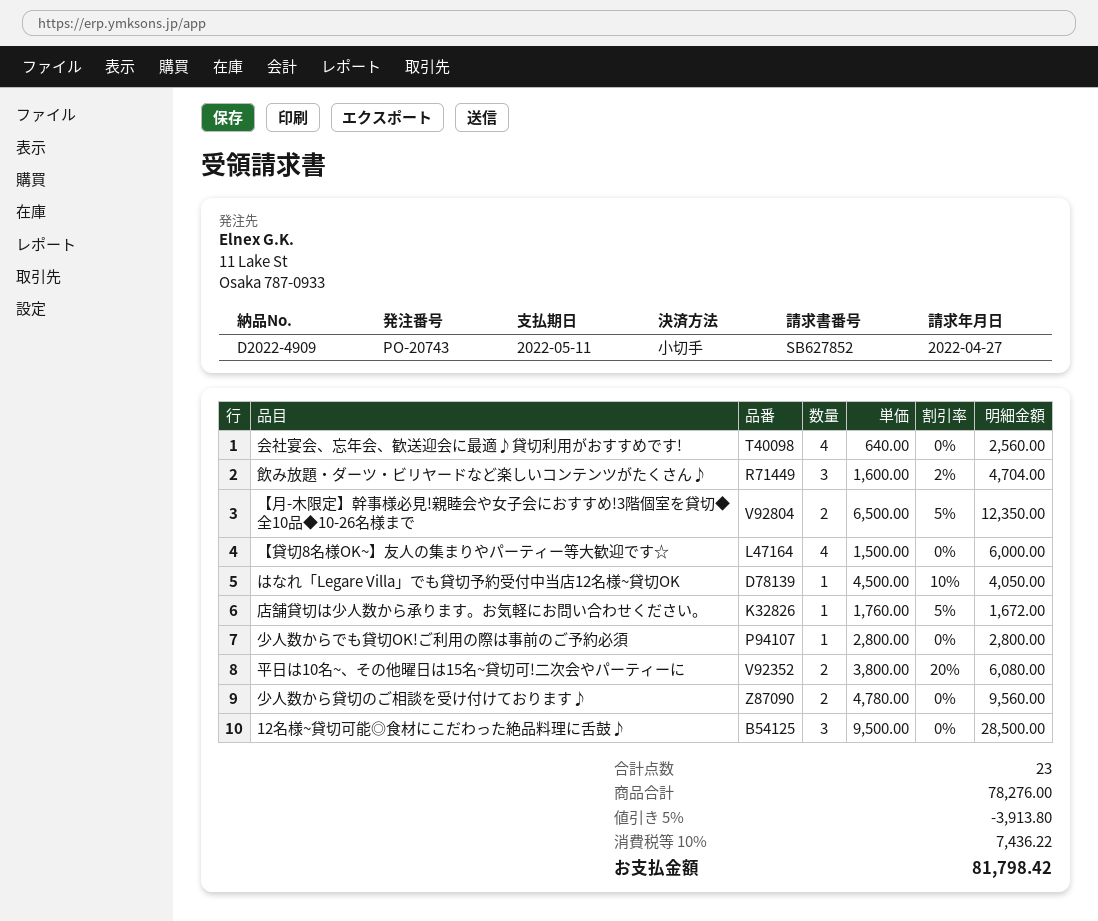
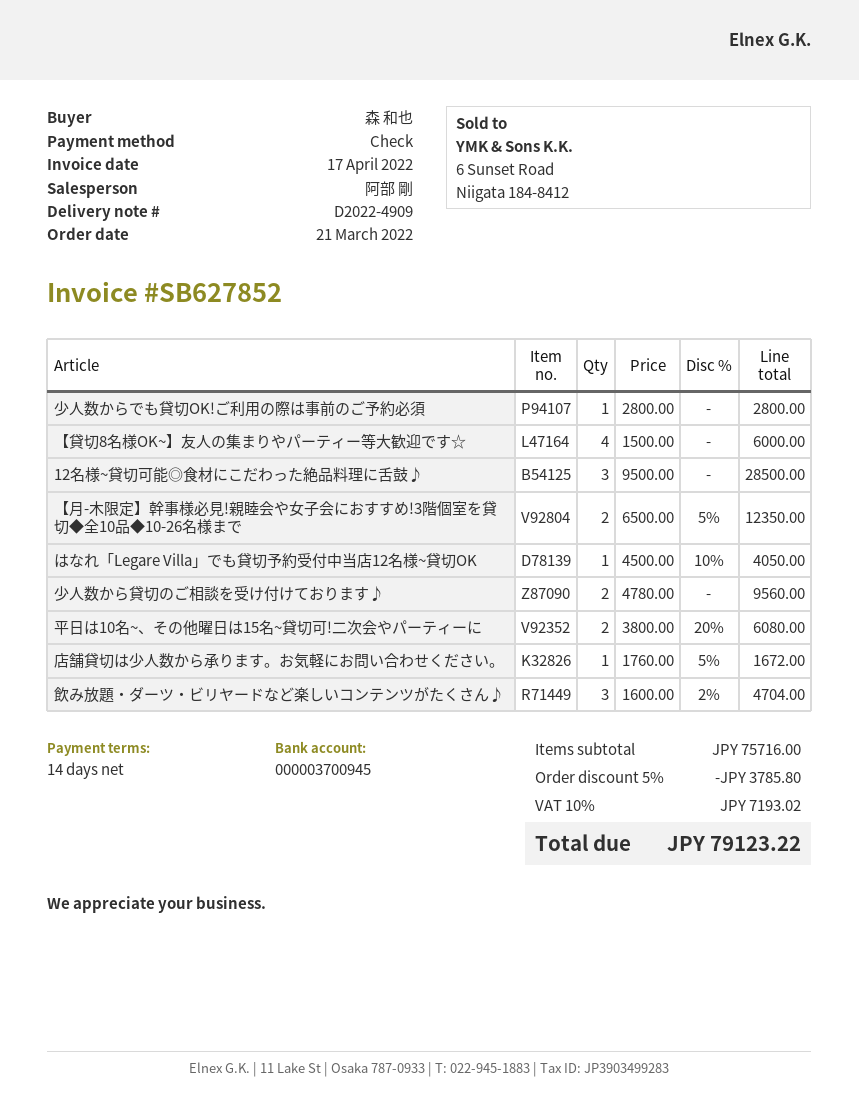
invoice date: 2022-04-27 -> 2022-04-17
会社宴会、忘年会、歓送迎会に最適♪貸切利用がおすすめです!: 4 x 640.00 = 2560.00 -> none
subtotal: 78276.00 -> 75716.00
discount: 5% = 3913.80 -> 5% = 3785.80
tax: 10% = 7436.22 -> 10% = 7193.02
total: 81798.42 -> 79123.22

